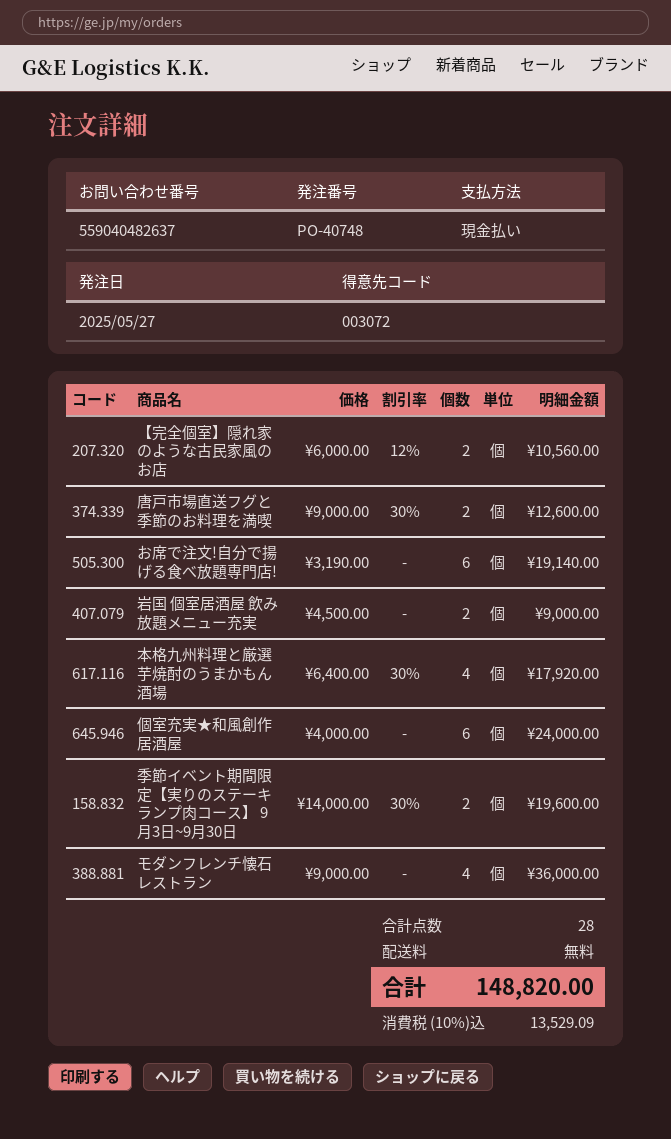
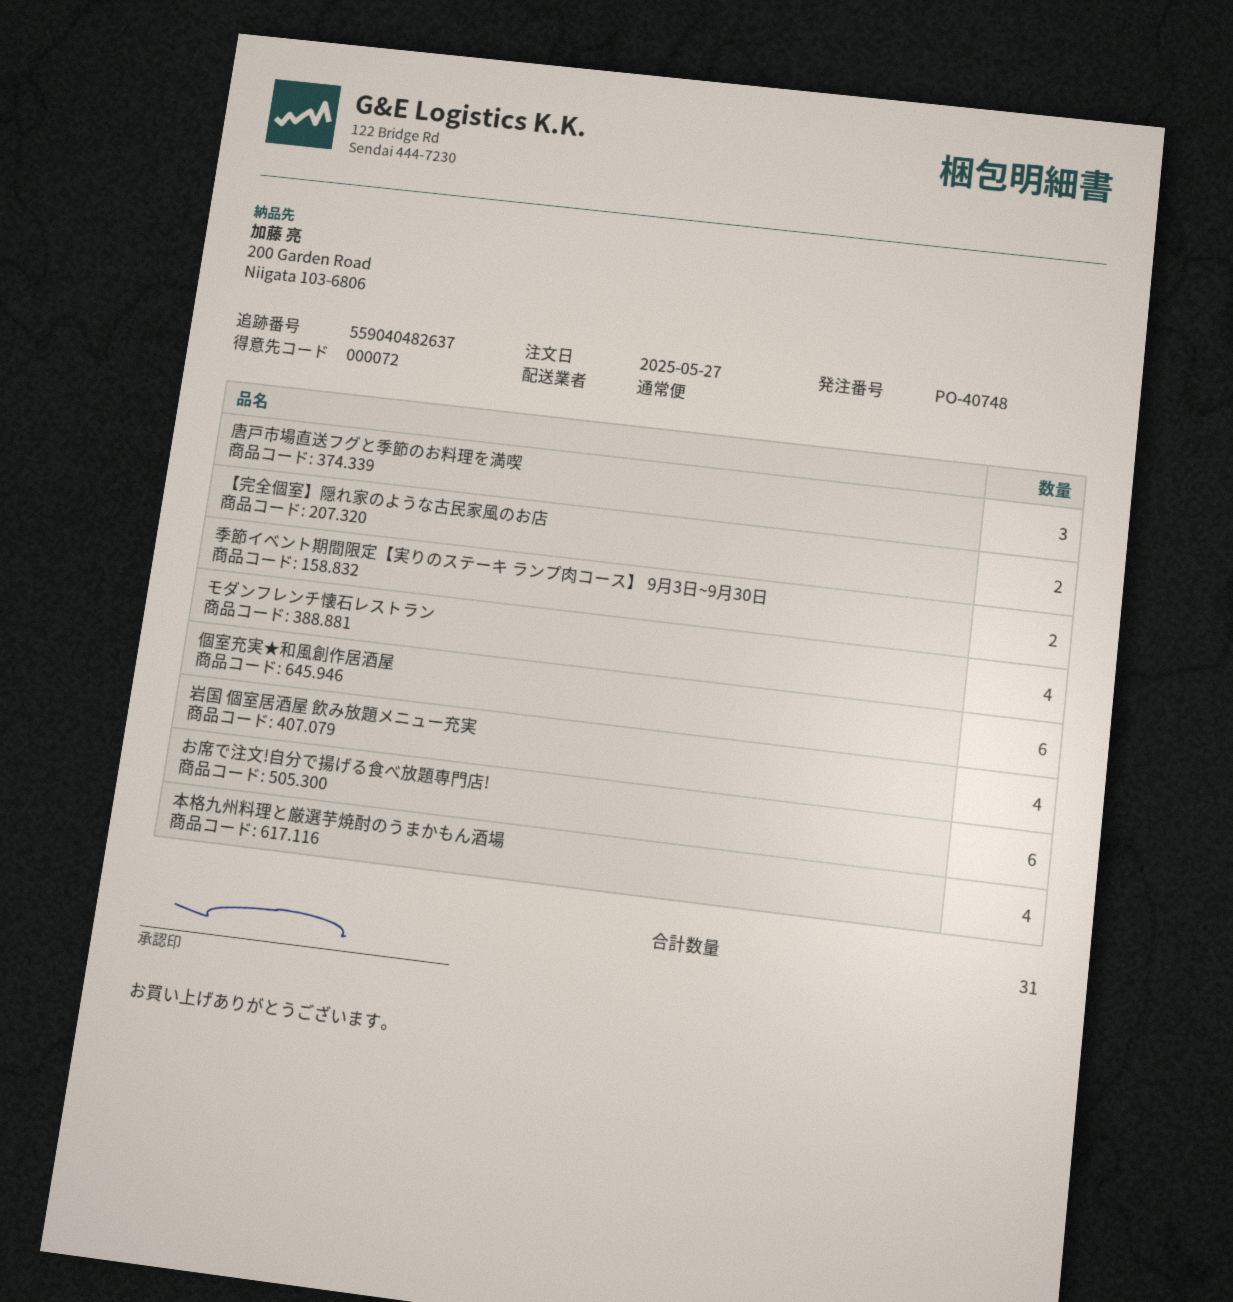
customer number: 003072 -> 000072
唐戸市場直送フグと季節のお料理を満喫: 2 -> 3
岩国 個室居酒屋 飲み放題メニュー充実: 2 -> 4
total quantity: 28 -> 31

